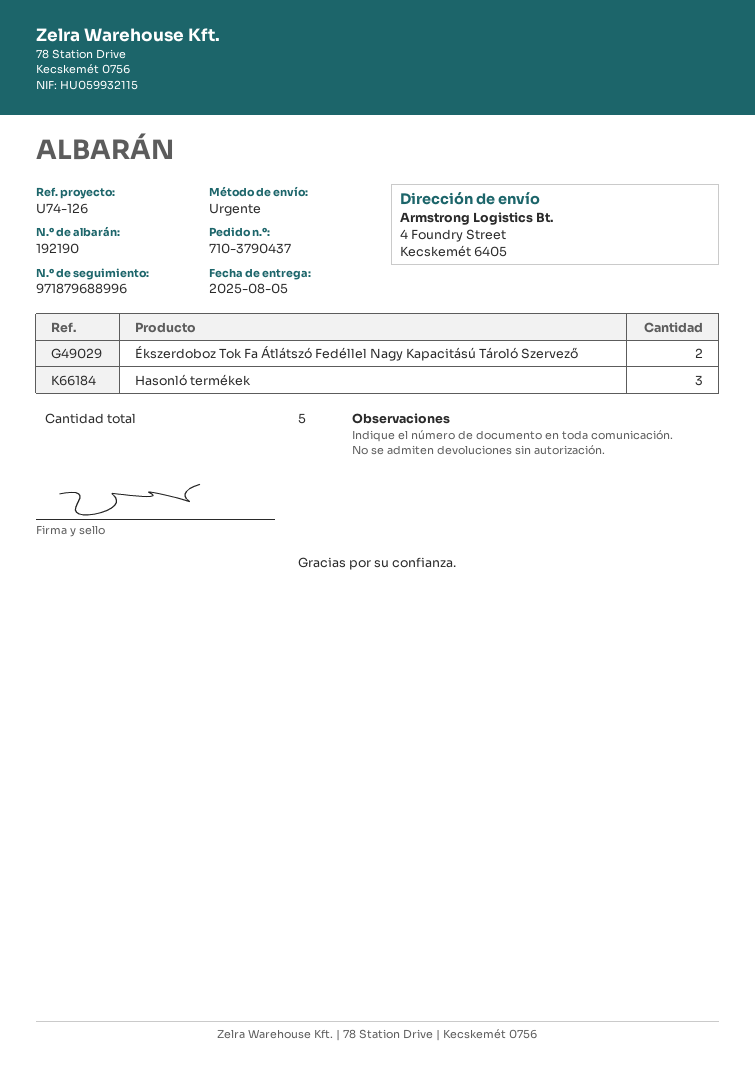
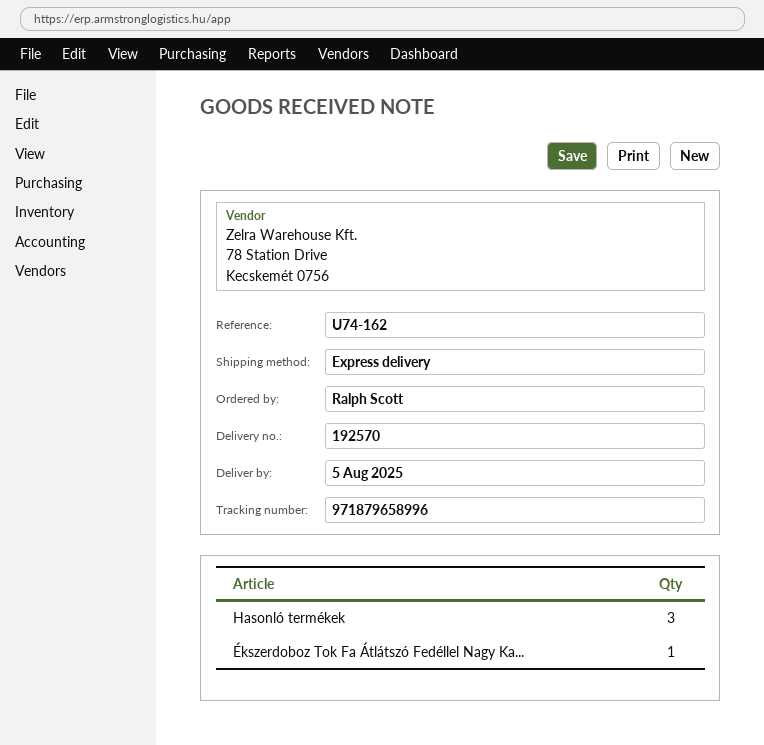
delivery note number: 192190 -> 192570
reference: U74-126 -> U74-162
tracking number: 971879688996 -> 971879658996
Ékszerdoboz Tok Fa Átlátszó Fedéllel Nagy Kapacitású Tároló Szervező: 2 -> 1

